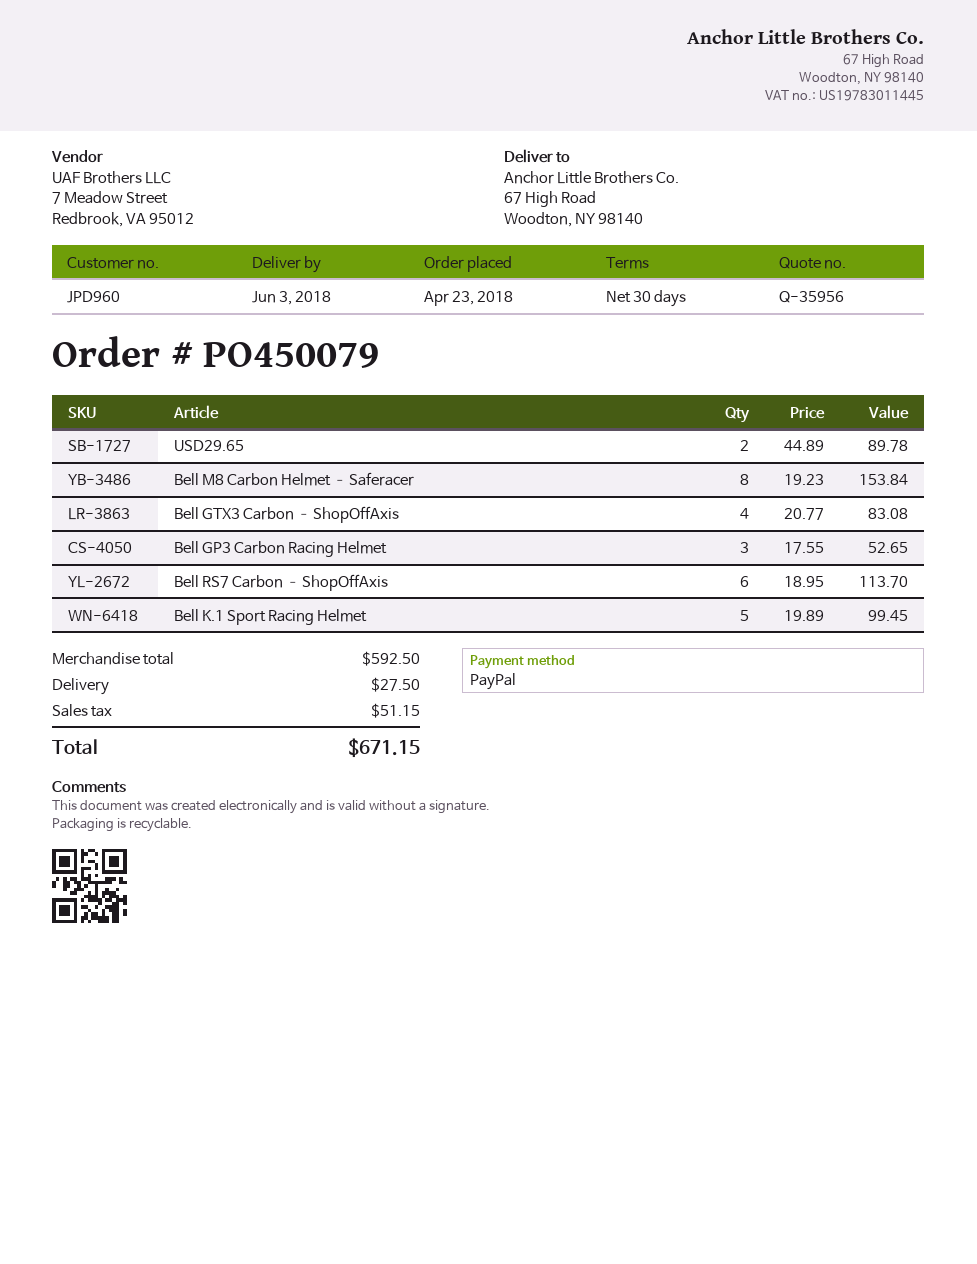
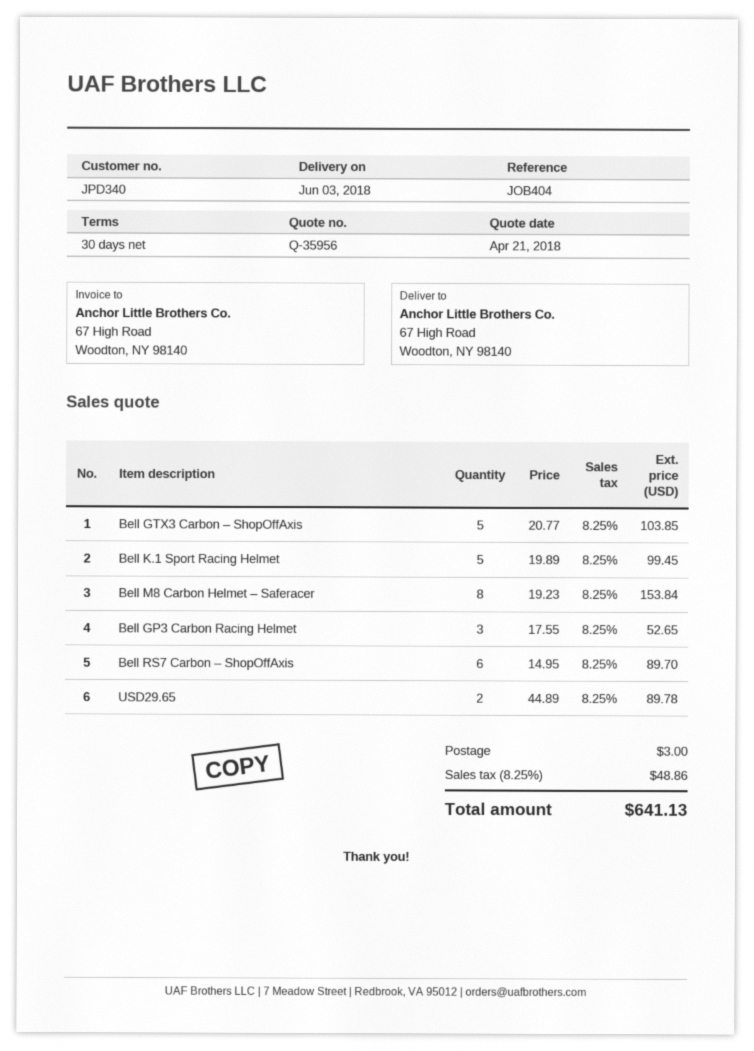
customer number: JPD960 -> JPD340
Bell GTX3 Carbon – ShopOffAxis: 4 x 20.77 = 83.08 -> 5 x 20.77 = 103.85
Bell RS7 Carbon – ShopOffAxis: 6 x 18.95 = 113.70 -> 6 x 14.95 = 89.70
shipping: 27.50 -> 3.00
tax: 51.15 -> 48.86
total: 671.15 -> 641.13

